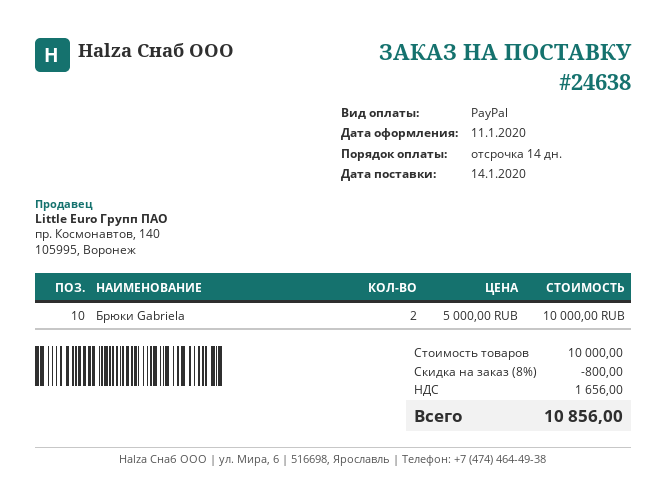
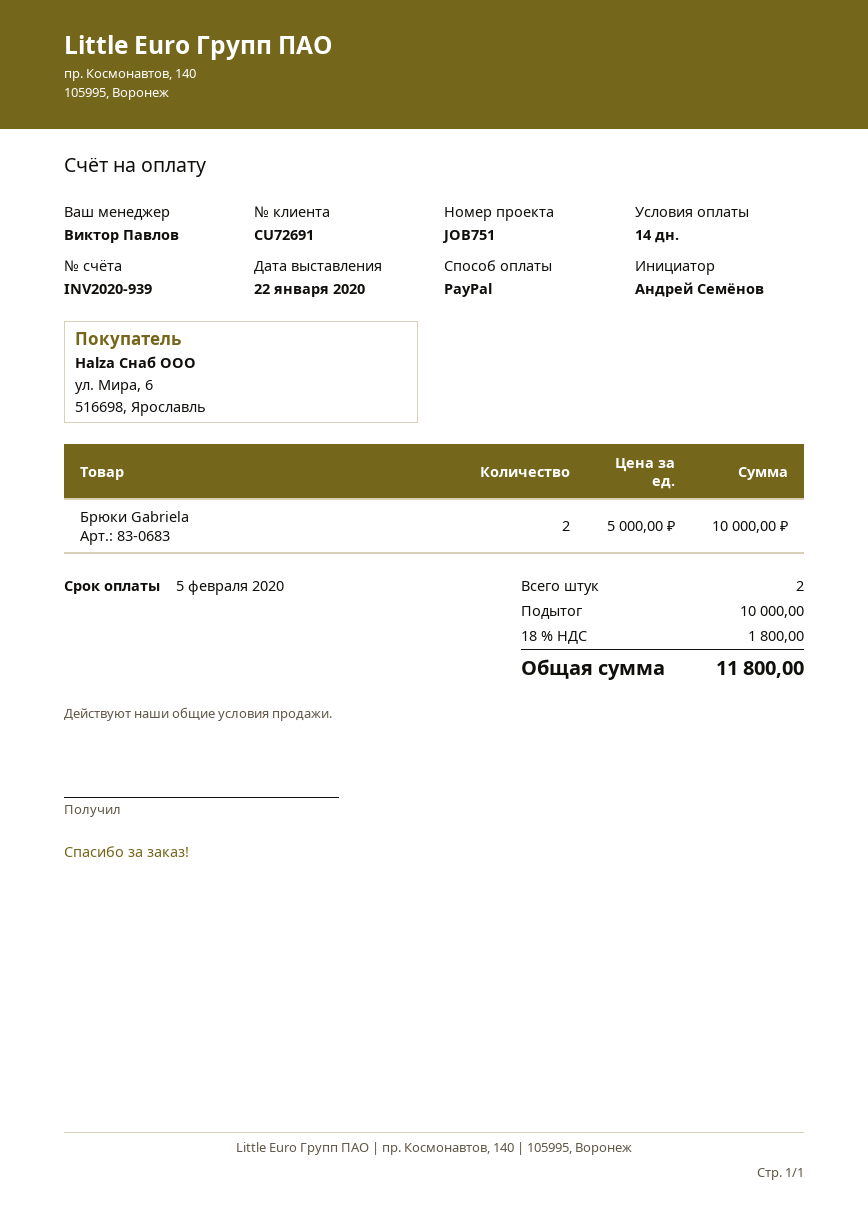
discount: 8% = 800.00 -> none
tax: 1656.00 -> 1800.00
total: 10856.00 -> 11800.00

